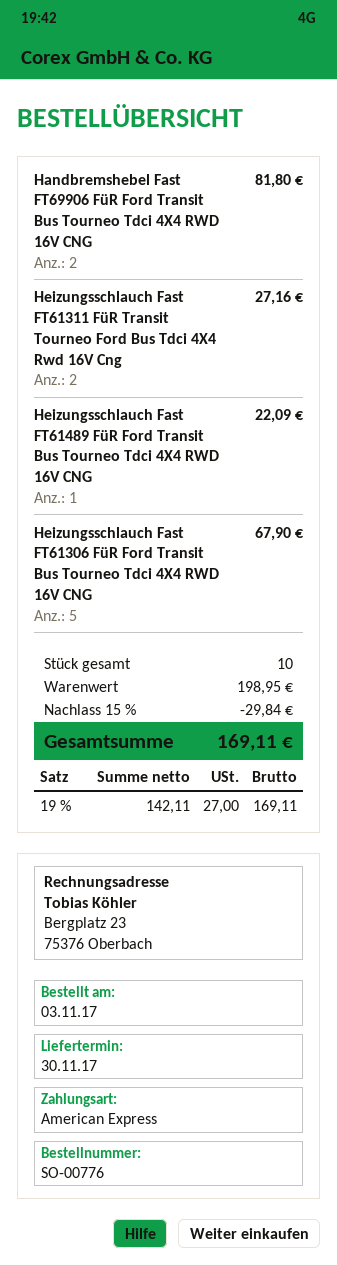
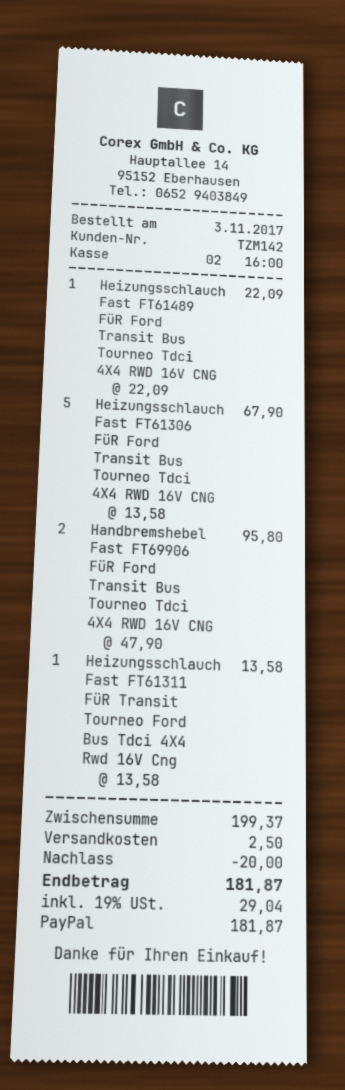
payment method: American Express -> PayPal
Handbremshebel Fast FT69906 FüR Ford Transit Bus Tourneo Tdci 4X4 RWD 16V CNG: 2 for 81.80 -> 2 for 95.80
Heizungsschlauch Fast FT61311 FüR Transit Tourneo Ford Bus Tdci 4X4 Rwd 16V Cng: 2 for 27.16 -> 1 for 13.58
subtotal: 198.95 -> 199.37
discount: 29.84 -> 20.00
shipping: none -> 2.50
tax: 19% = 27.00 -> 19% = 29.04
total: 169.11 -> 181.87

